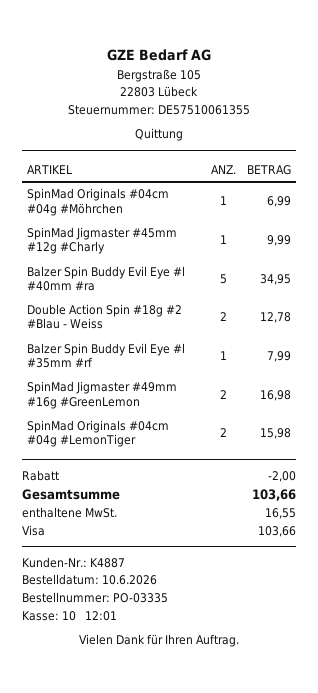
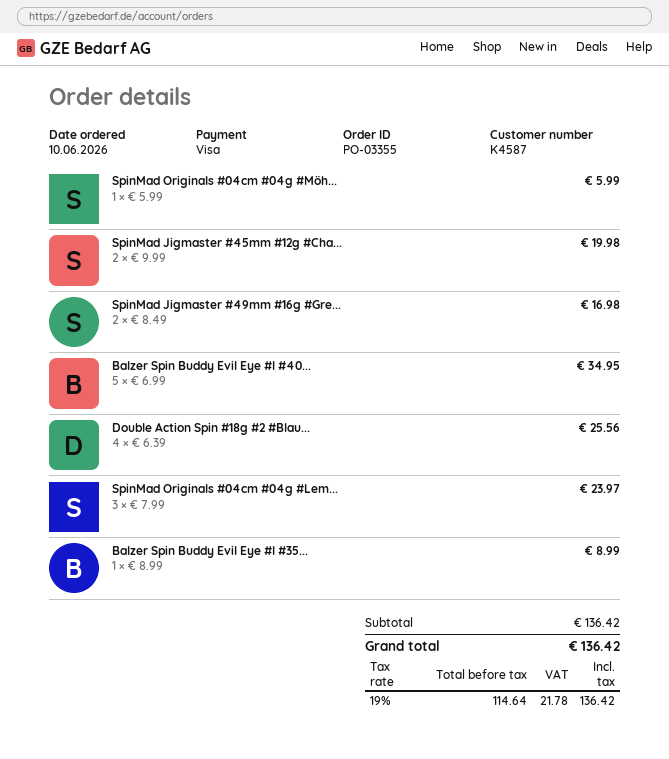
order number: PO-03335 -> PO-03355
customer number: K4887 -> K4587
SpinMad Originals #04cm #04g #Möhrchen: 1 for 6.99 -> 1 for 5.99
SpinMad Jigmaster #45mm #12g #Charly: 1 for 9.99 -> 2 for 19.98
Double Action Spin #18g #2 #Blau - Weiss: 2 for 12.78 -> 4 for 25.56
Balzer Spin Buddy Evil Eye #l #35mm #rf: 1 for 7.99 -> 1 for 8.99
SpinMad Originals #04cm #04g #LemonTiger: 2 for 15.98 -> 3 for 23.97
discount: 2.00 -> none
tax: 16.55 -> 21.78
total: 103.66 -> 136.42

